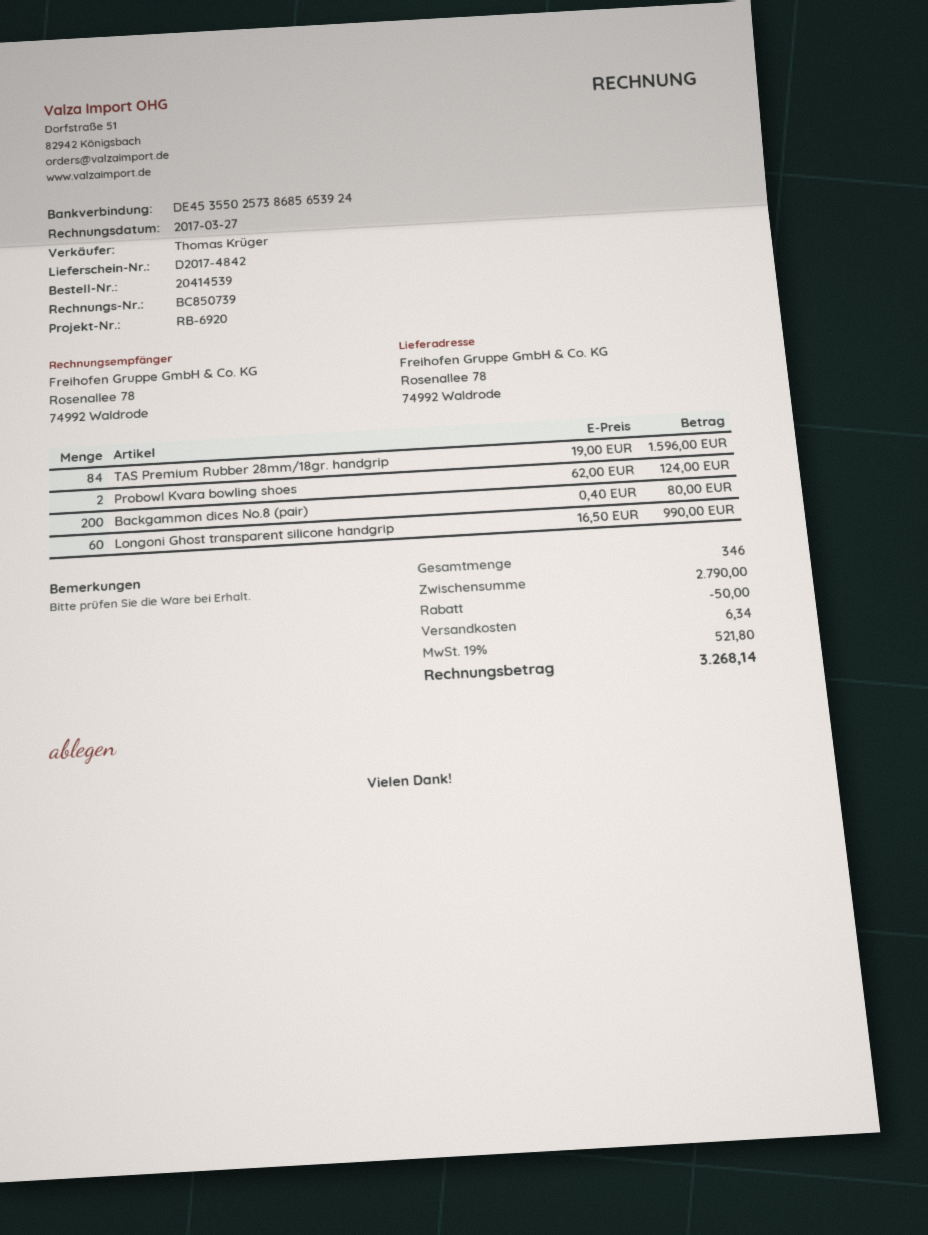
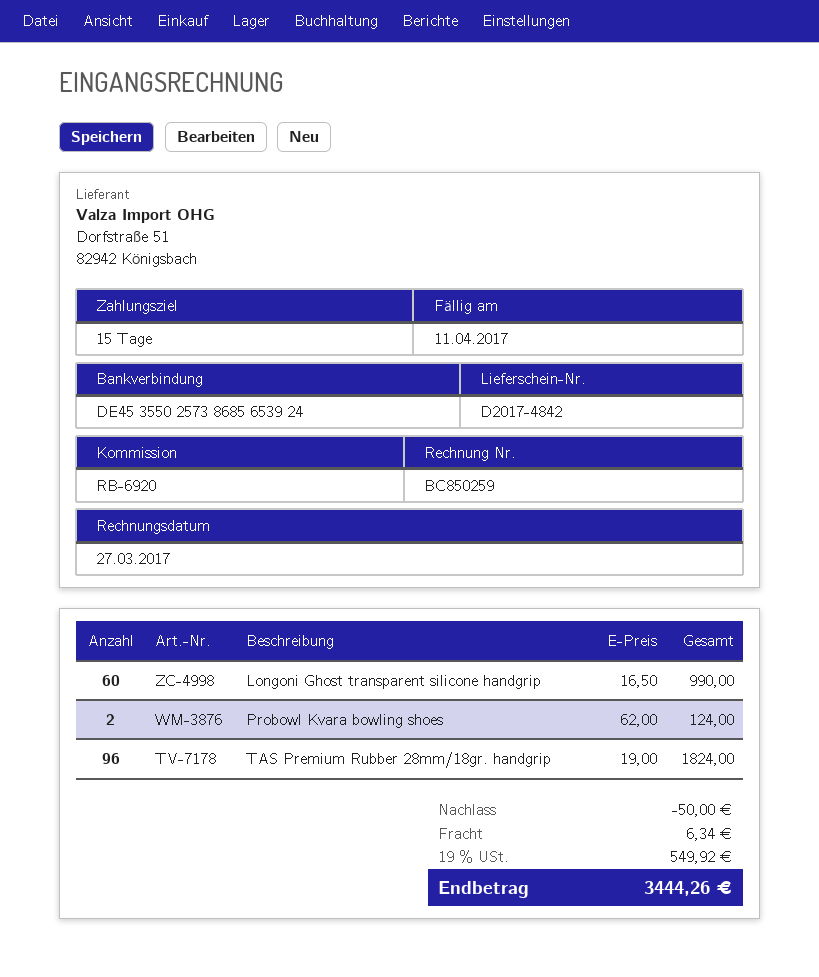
invoice number: BC850739 -> BC850259
TAS Premium Rubber 28mm/18gr. handgrip: 84 x 19.00 = 1596.00 -> 96 x 19.00 = 1824.00
Backgammon dices No.8 (pair): 200 x 0.40 = 80.00 -> none
tax: 19% = 521.80 -> 19% = 549.92
total: 3268.14 -> 3444.26

